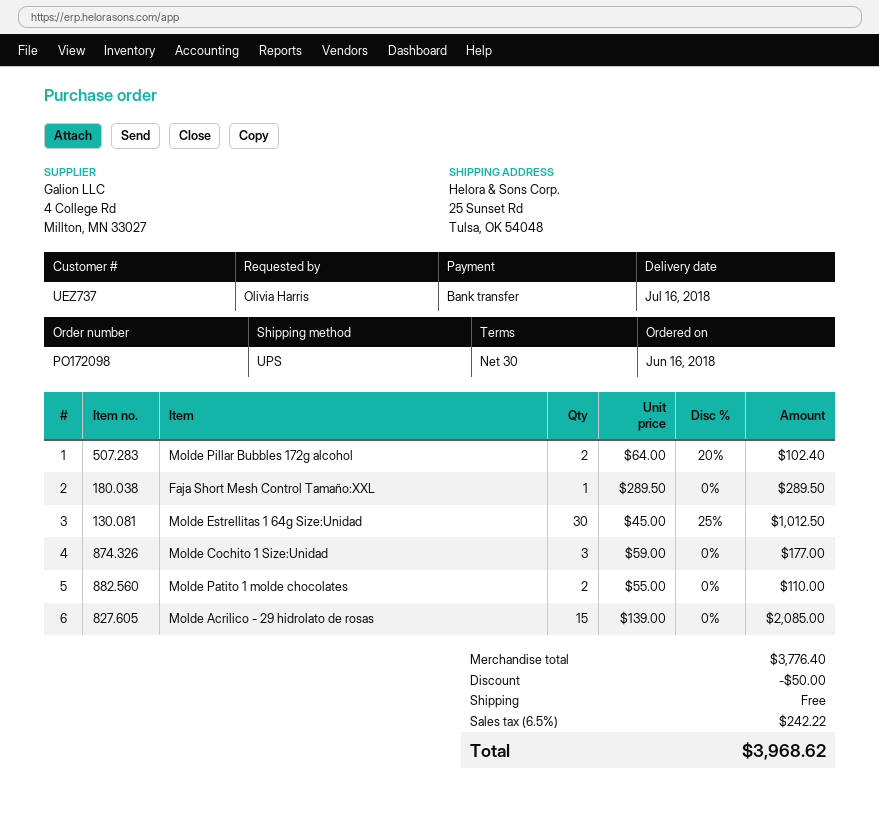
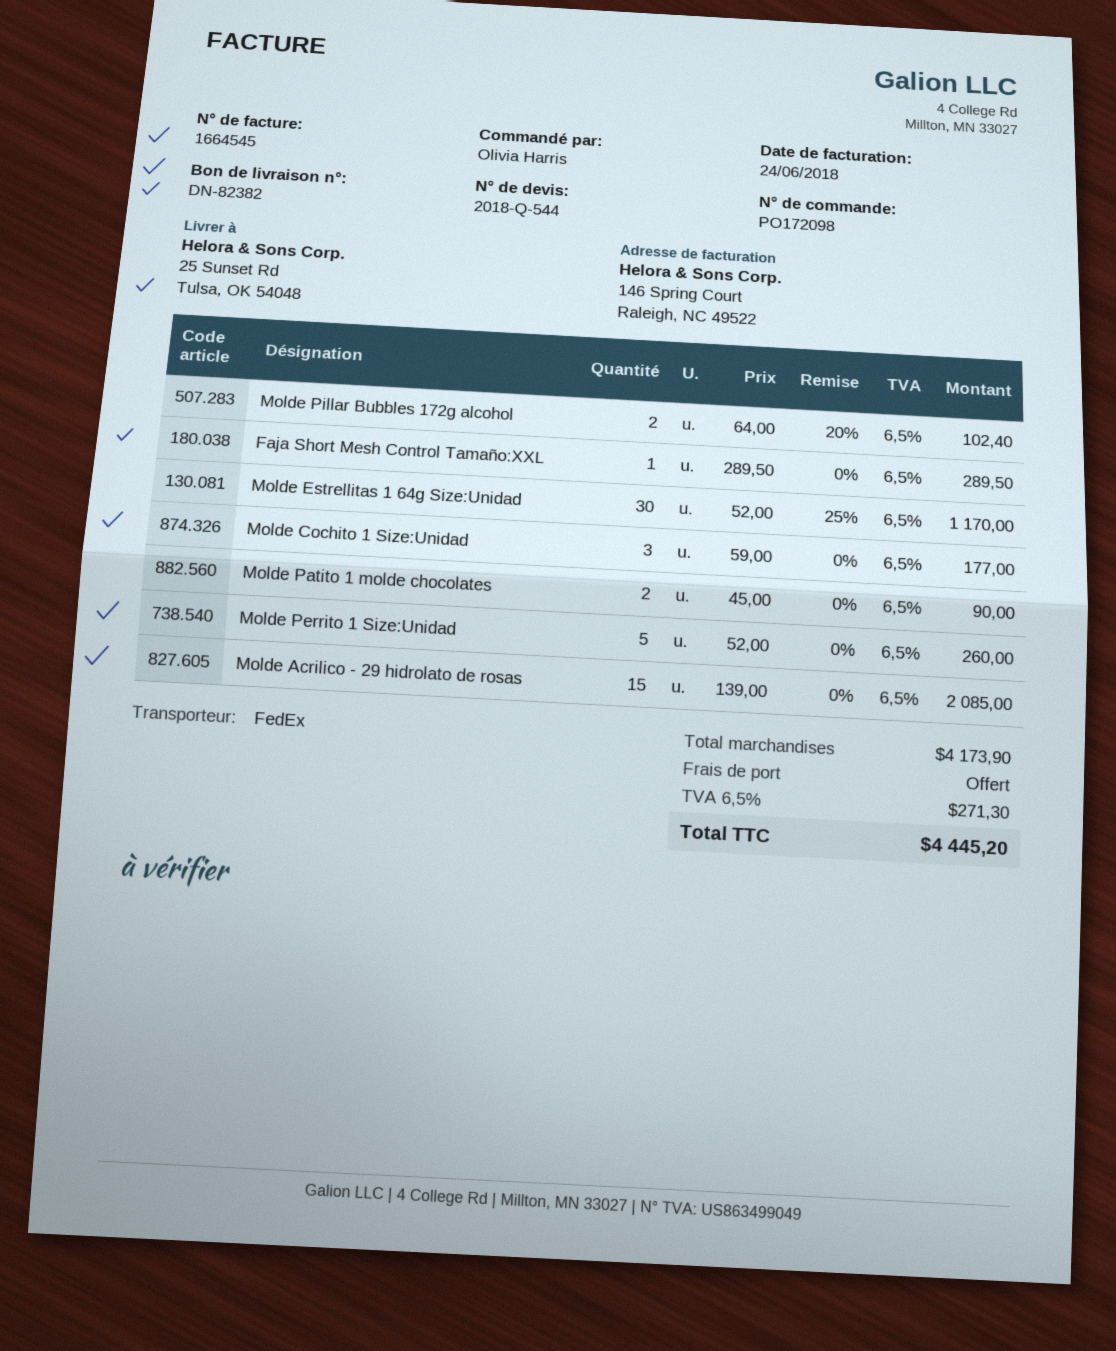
shipping method: UPS -> FedEx
Molde Estrellitas 1 64g Size:Unidad: 30 x 45.00 - 25% = 1012.50 -> 30 x 52.00 - 25% = 1170.00
Molde Patito 1 molde chocolates: 2 x 55.00 = 110.00 -> 2 x 45.00 = 90.00
Molde Perrito 1 Size:Unidad: none -> 5 x 52.00 = 260.00
subtotal: 3776.40 -> 4173.90
discount: 50.00 -> none
tax: 6.5% = 242.22 -> 6.5% = 271.30
total: 3968.62 -> 4445.20

